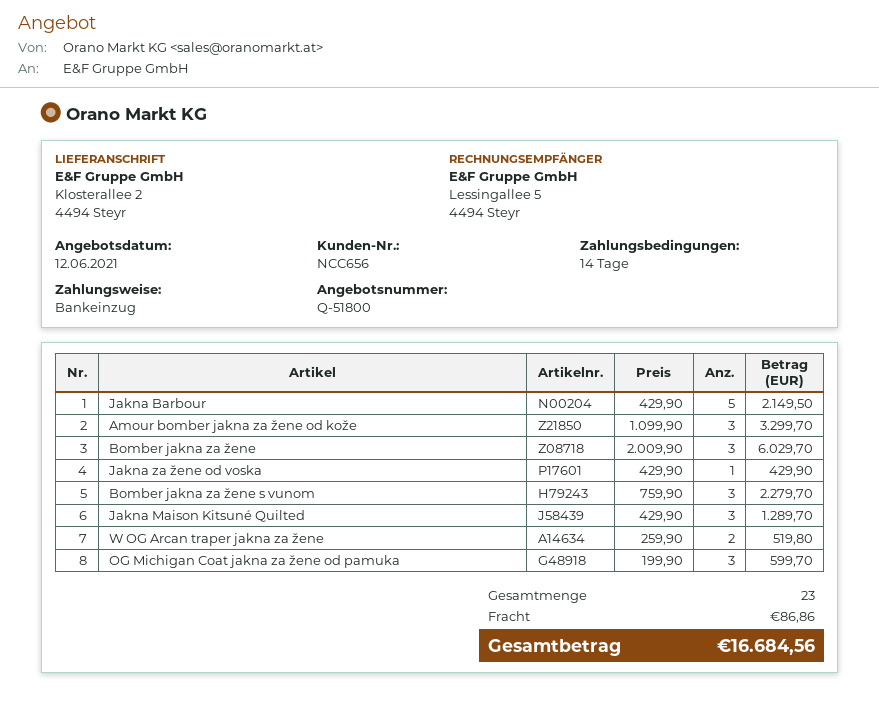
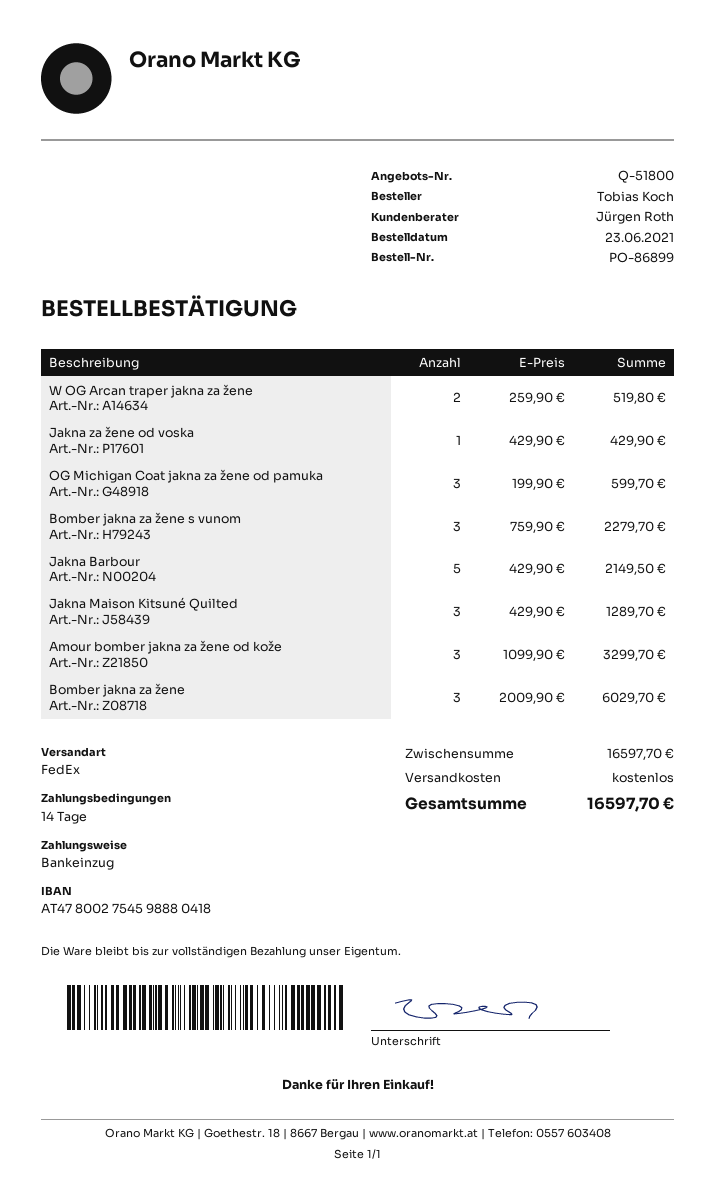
shipping: 86.86 -> 0.00
total: 16684.56 -> 16597.70

